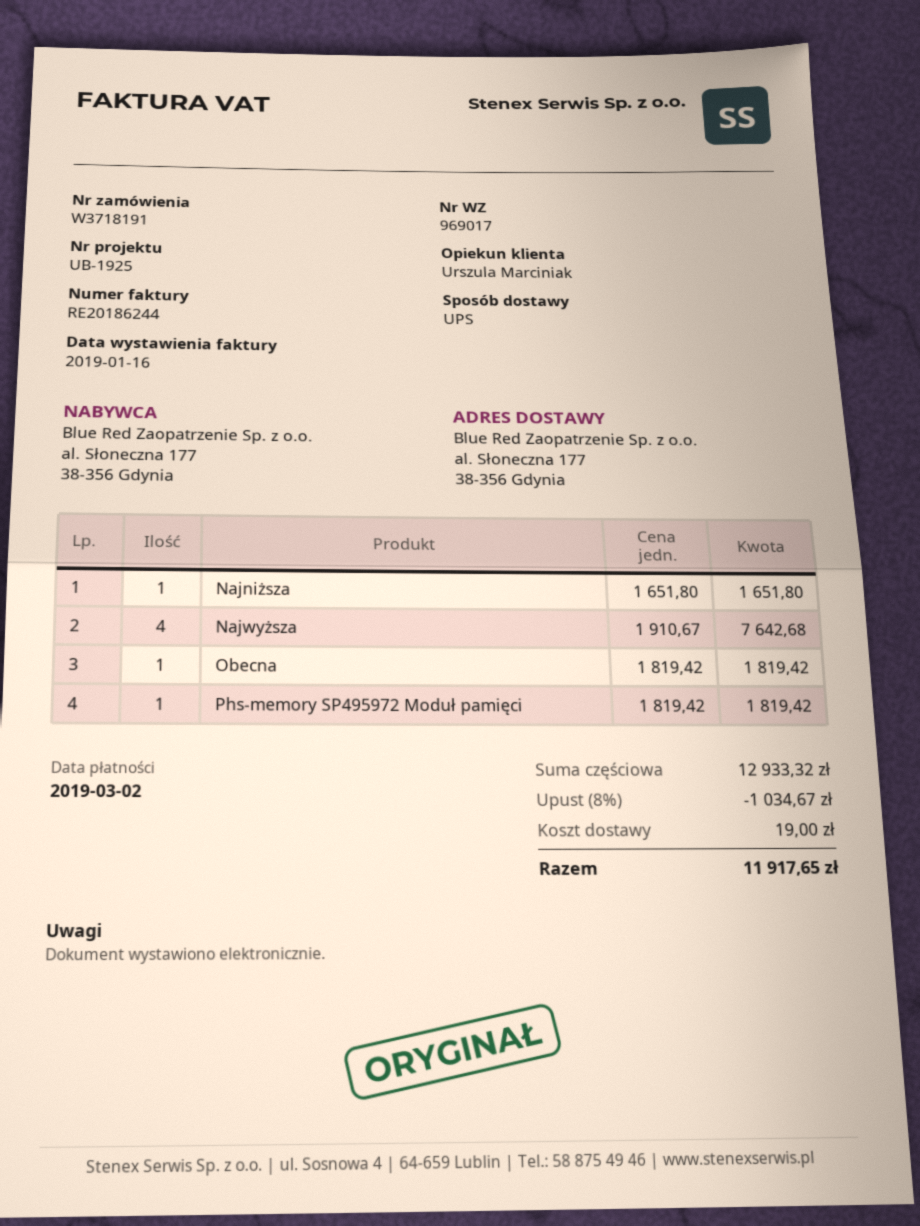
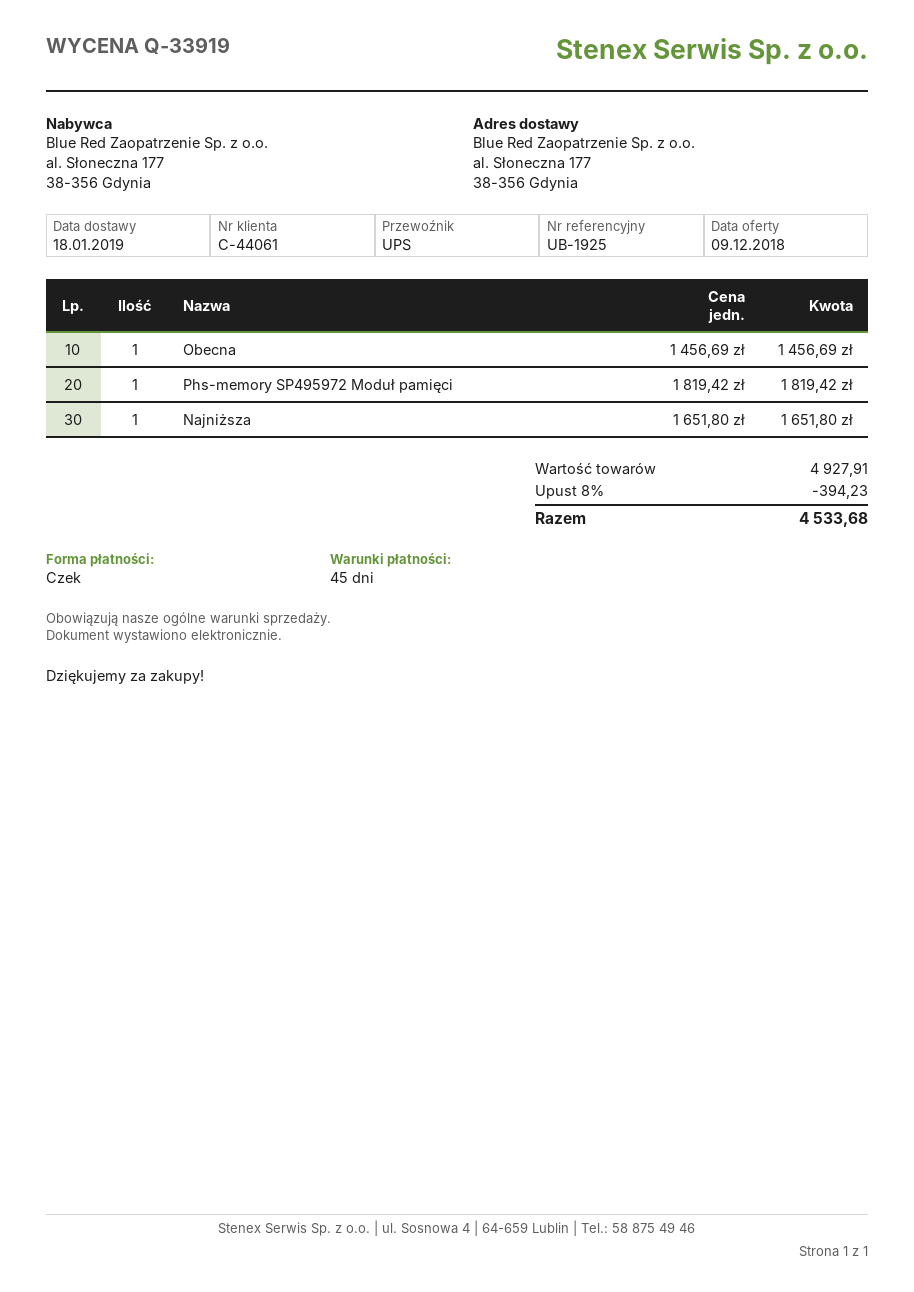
Najwyższa: 4 x 1910.67 = 7642.68 -> none
Obecna: 1 x 1819.42 = 1819.42 -> 1 x 1456.69 = 1456.69
subtotal: 12933.32 -> 4927.91
discount: 8% = 1034.67 -> 8% = 394.23
shipping: 19.00 -> none
total: 11917.65 -> 4533.68

